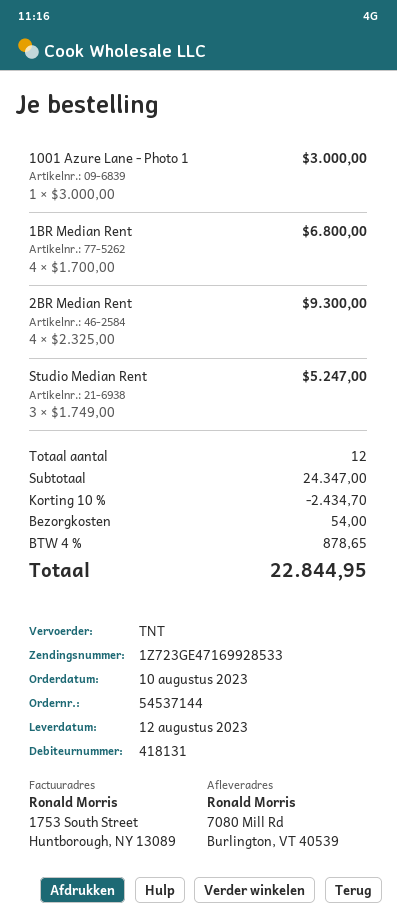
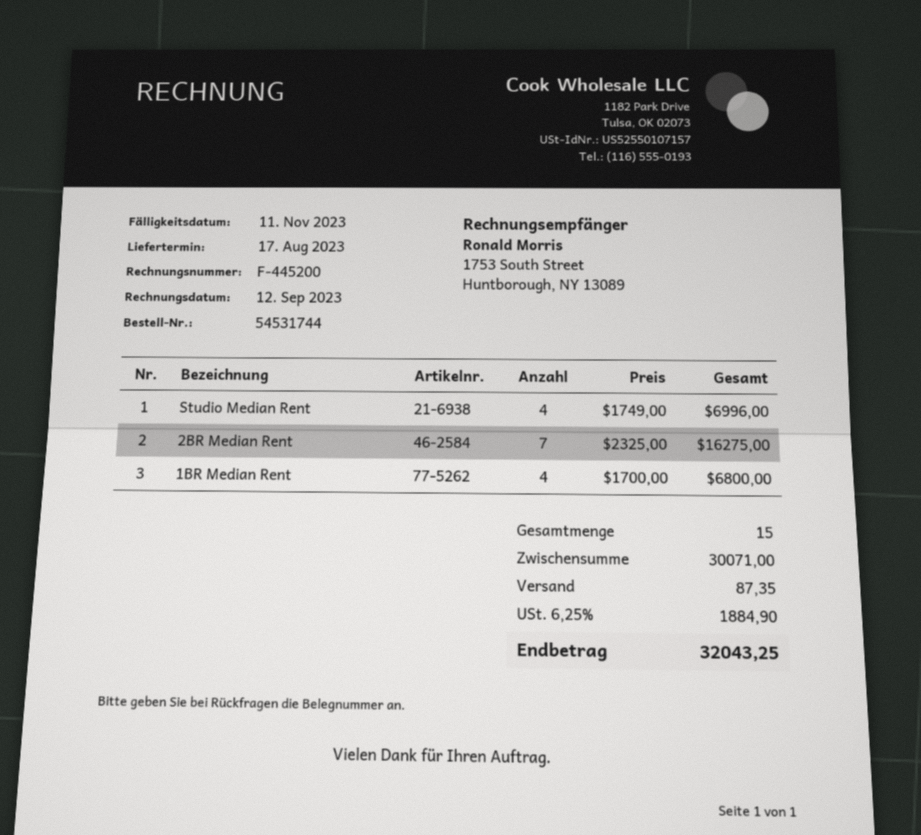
order number: 54537144 -> 54531744
delivery date: 2023-08-12 -> 2023-08-17
1001 Azure Lane - Photo 1: 1 x 3000.00 = 3000.00 -> none
2BR Median Rent: 4 x 2325.00 = 9300.00 -> 7 x 2325.00 = 16275.00
Studio Median Rent: 3 x 1749.00 = 5247.00 -> 4 x 1749.00 = 6996.00
total quantity: 12 -> 15
subtotal: 24347.00 -> 30071.00
discount: 10% = 2434.70 -> none
shipping: 54.00 -> 87.35
tax: 4% = 878.65 -> 6.25% = 1884.90
total: 22844.95 -> 32043.25

